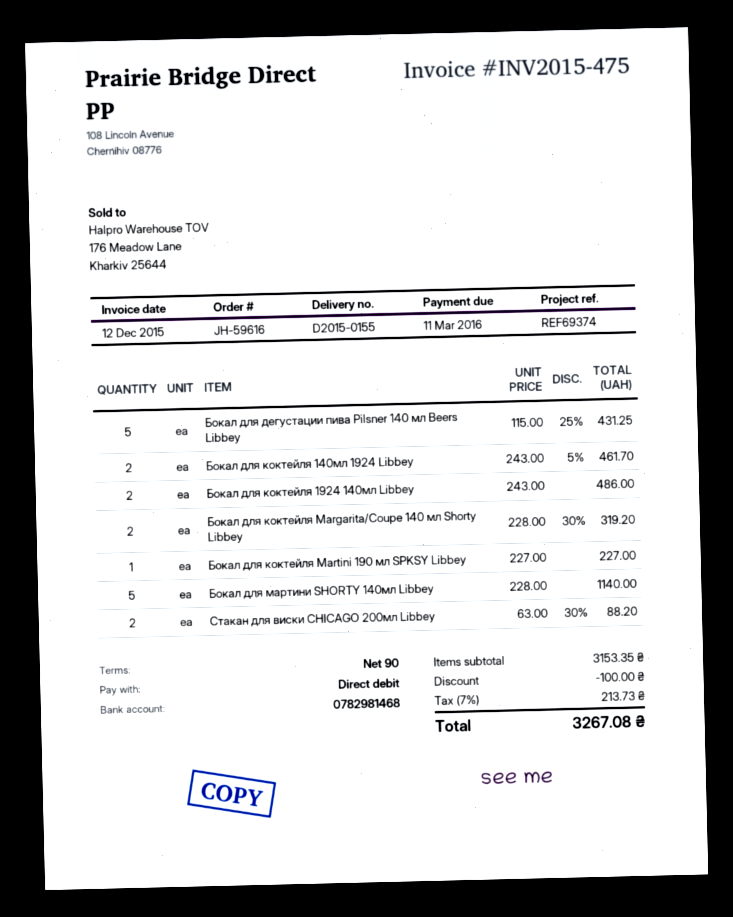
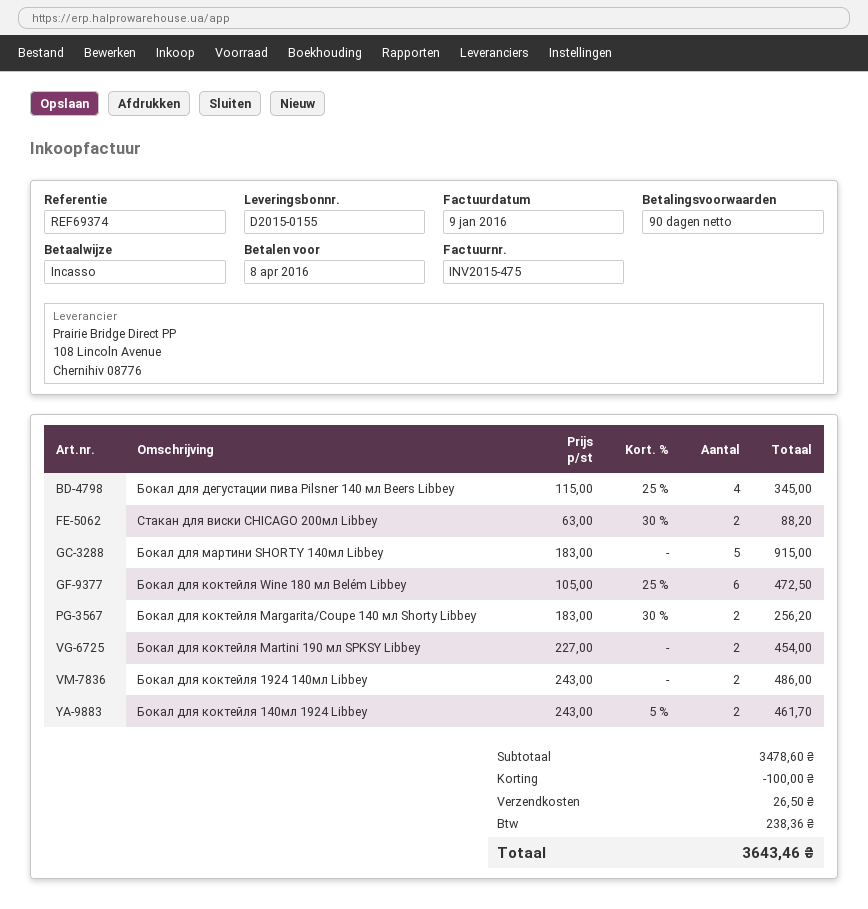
invoice date: 2015-12-12 -> 2016-01-09
due date: 2016-03-11 -> 2016-04-08
Бокал для дегустации пива Pilsner 140 мл Beers Libbey: 5 x 115.00 - 25% = 431.25 -> 4 x 115.00 - 25% = 345.00
Бокал для коктейля Margarita/Coupe 140 мл Shorty Libbey: 2 x 228.00 - 30% = 319.20 -> 2 x 183.00 - 30% = 256.20
Бокал для коктейля Martini 190 мл SPKSY Libbey: 1 x 227.00 = 227.00 -> 2 x 227.00 = 454.00
Бокал для мартини SHORTY 140мл Libbey: 5 x 228.00 = 1140.00 -> 5 x 183.00 = 915.00
Бокал для коктейля Wine 180 мл Belém Libbey: none -> 6 x 105.00 - 25% = 472.50
subtotal: 3153.35 -> 3478.60
shipping: none -> 26.50
tax: 213.73 -> 238.36
total: 3267.08 -> 3643.46

